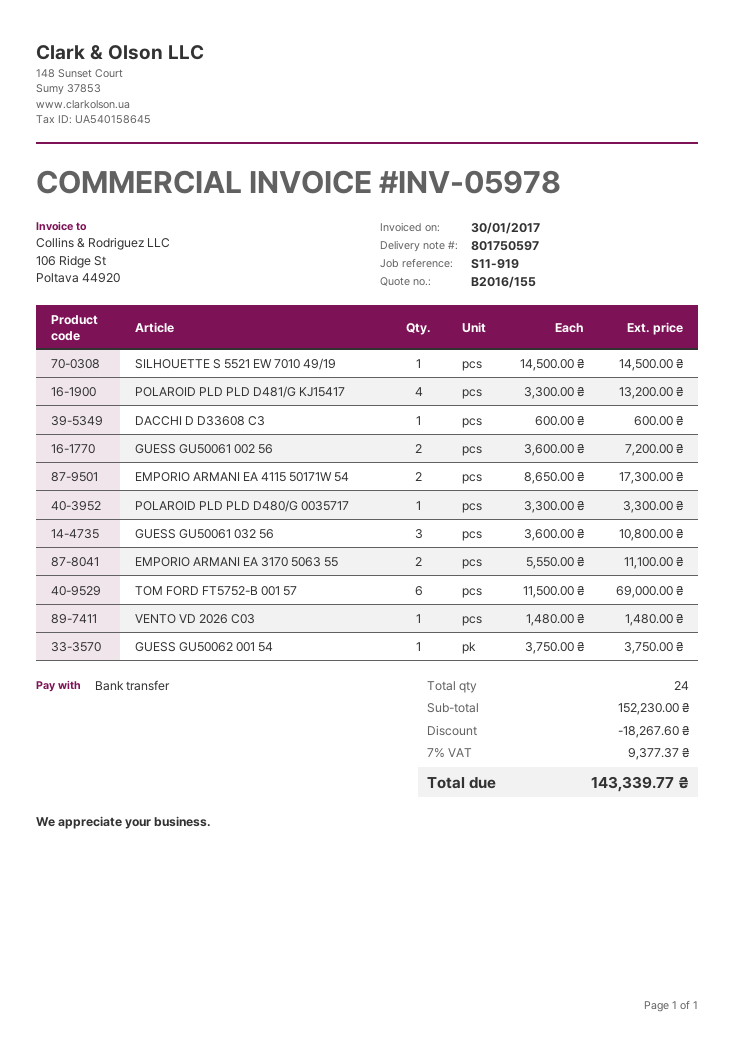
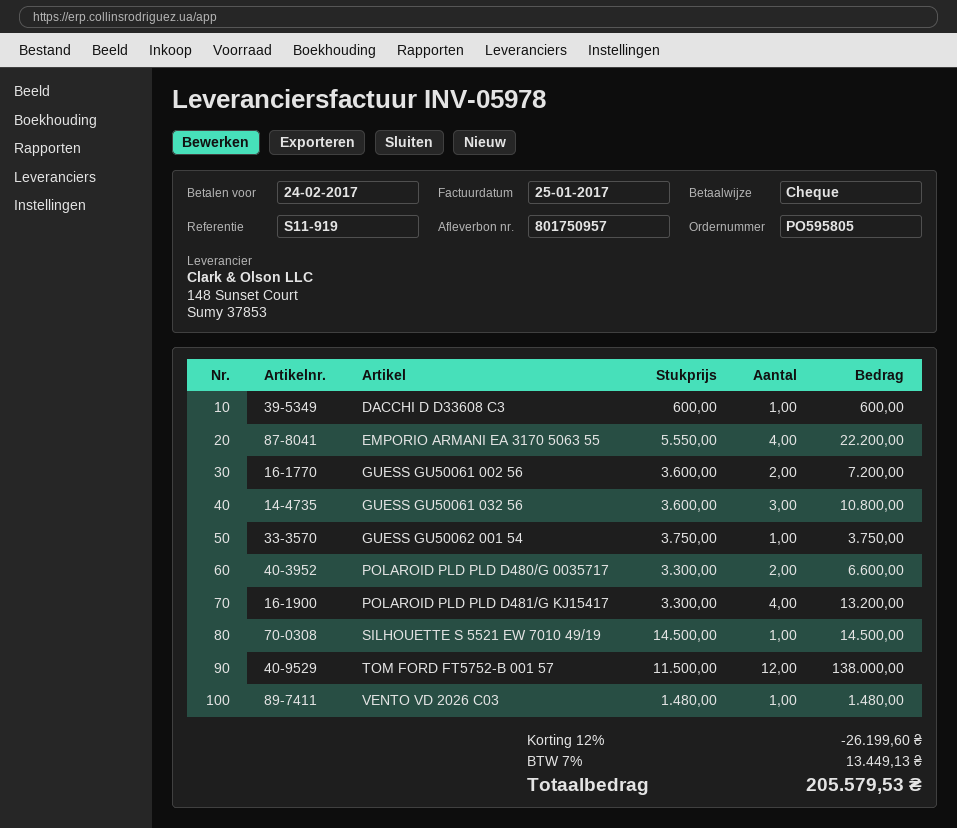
delivery note number: 801750597 -> 801750957
invoice date: 2017-01-30 -> 2017-01-25
payment method: bank transfer -> cheque
EMPORIO ARMANI EA 4115 50171W 54: 2 x 8650.00 = 17300.00 -> none
POLAROID PLD PLD D480/G 0035717: 1 x 3300.00 = 3300.00 -> 2 x 3300.00 = 6600.00
EMPORIO ARMANI EA 3170 5063 55: 2 x 5550.00 = 11100.00 -> 4 x 5550.00 = 22200.00
TOM FORD FT5752-B 001 57: 6 x 11500.00 = 69000.00 -> 12 x 11500.00 = 138000.00
discount: 18267.60 -> 26199.60
tax: 7% = 9377.37 -> 7% = 13449.13
total: 143339.77 -> 205579.53

